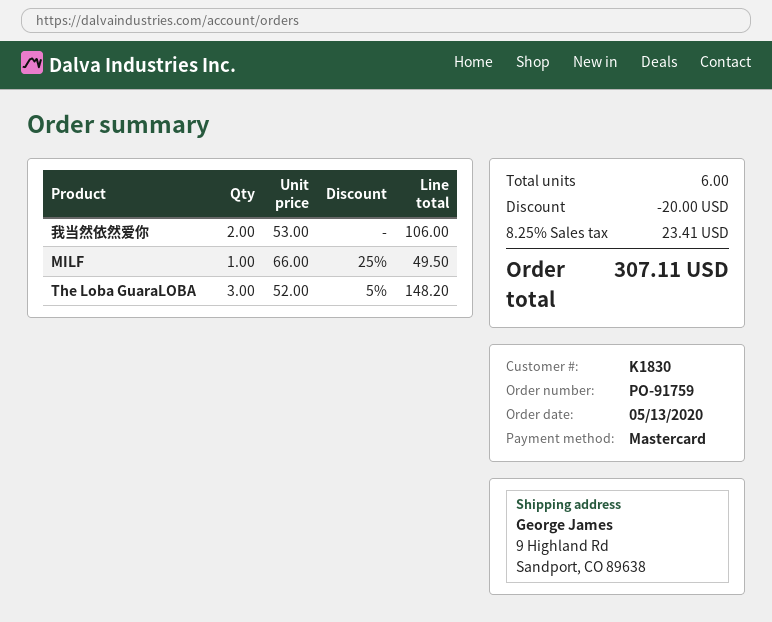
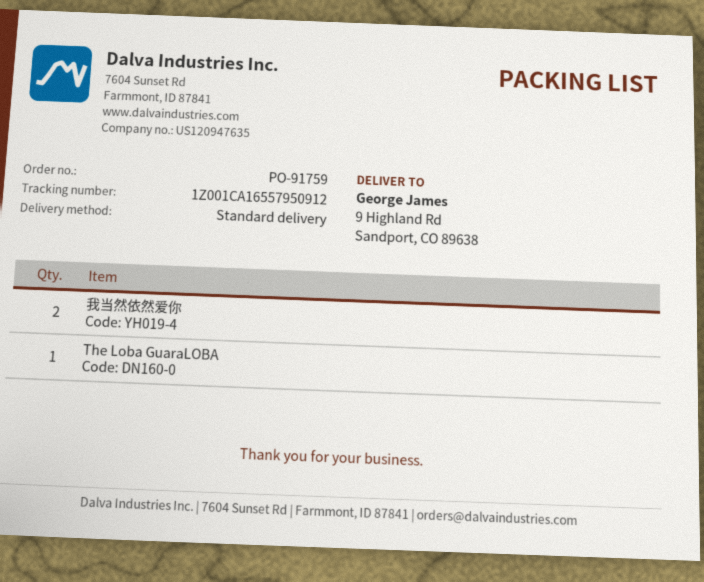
MILF: 1 -> none
The Loba GuaraLOBA: 3 -> 1

